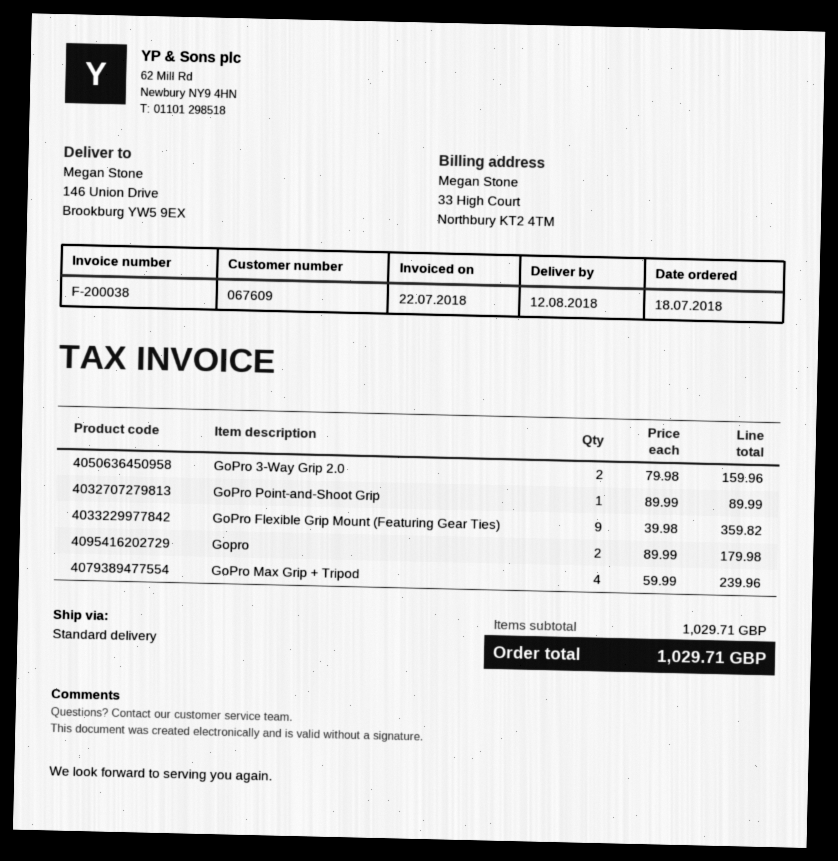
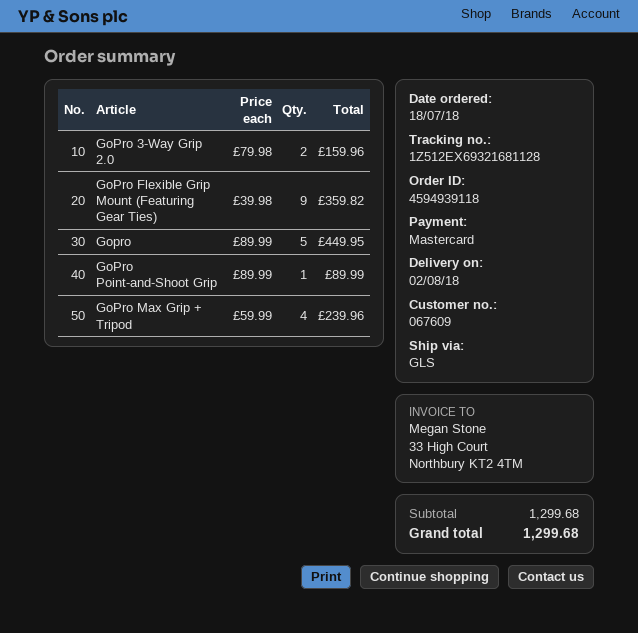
delivery date: 2018-08-12 -> 2018-08-02
shipping method: standard -> GLS
Gopro: 2 x 89.99 = 179.98 -> 5 x 89.99 = 449.95
subtotal: 1029.71 -> 1299.68
total: 1029.71 -> 1299.68

